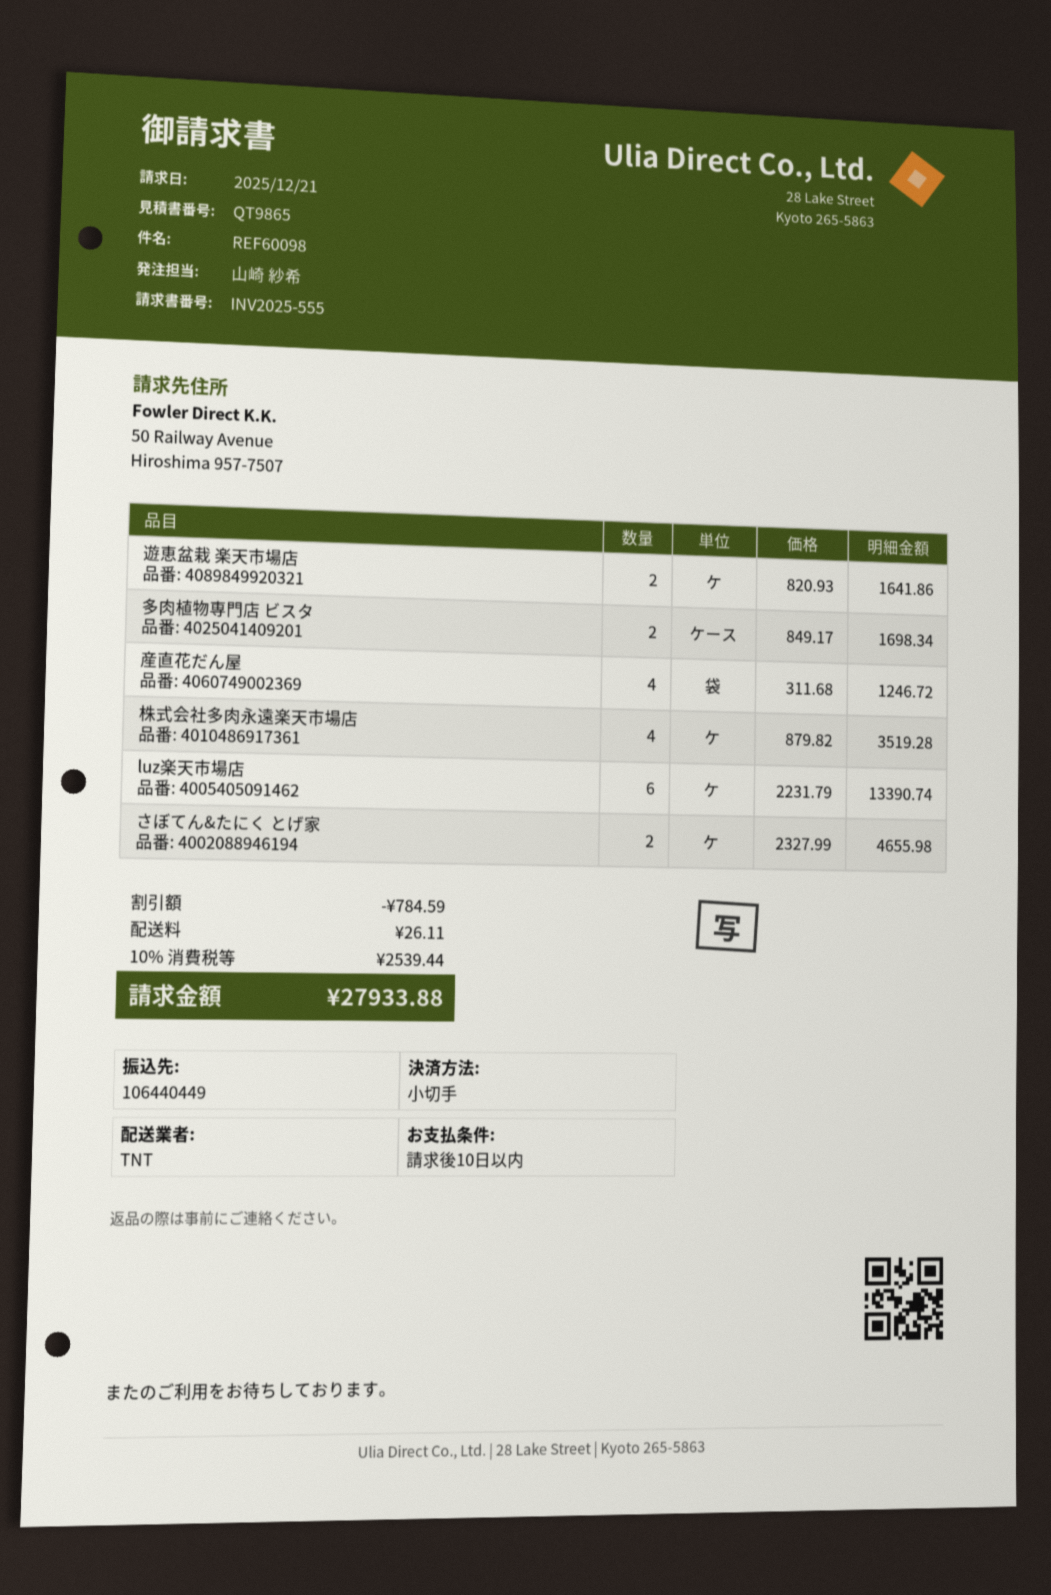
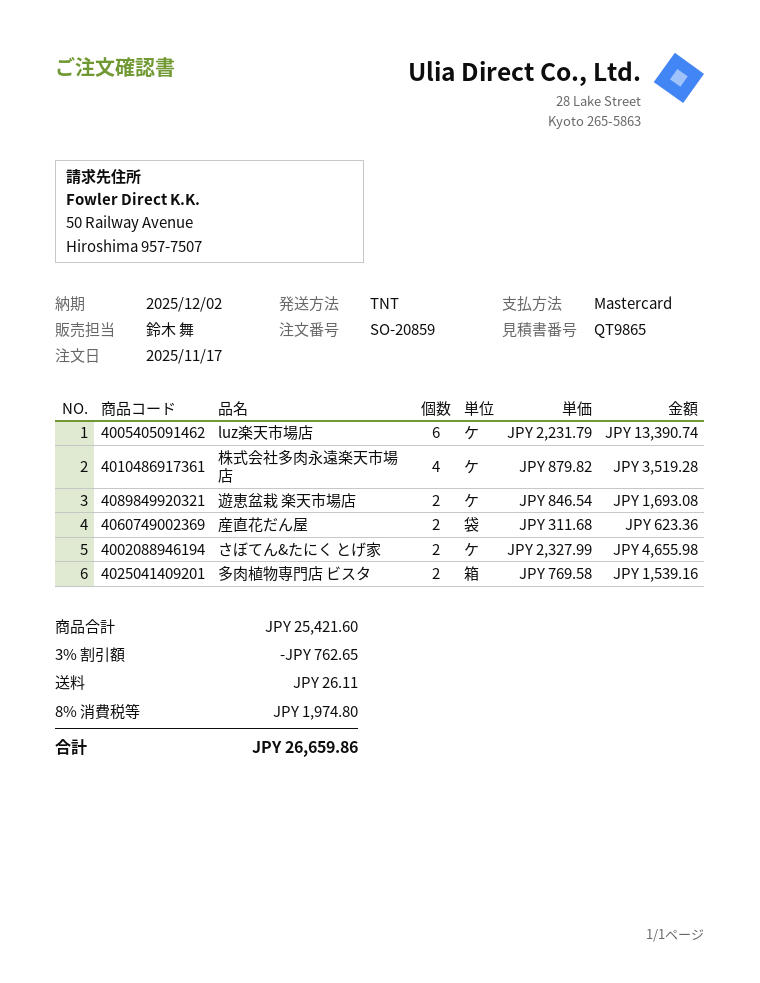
payment method: cheque -> Mastercard
遊恵盆栽 楽天市場店: 2 x 820.93 = 1641.86 -> 2 x 846.54 = 1693.08
多肉植物専門店 ビスタ: 2 x 849.17 = 1698.34 -> 2 x 769.58 = 1539.16
産直花だん屋: 4 x 311.68 = 1246.72 -> 2 x 311.68 = 623.36
discount: 784.59 -> 762.65
tax: 10% = 2539.44 -> 8% = 1974.80
total: 27933.88 -> 26659.86

